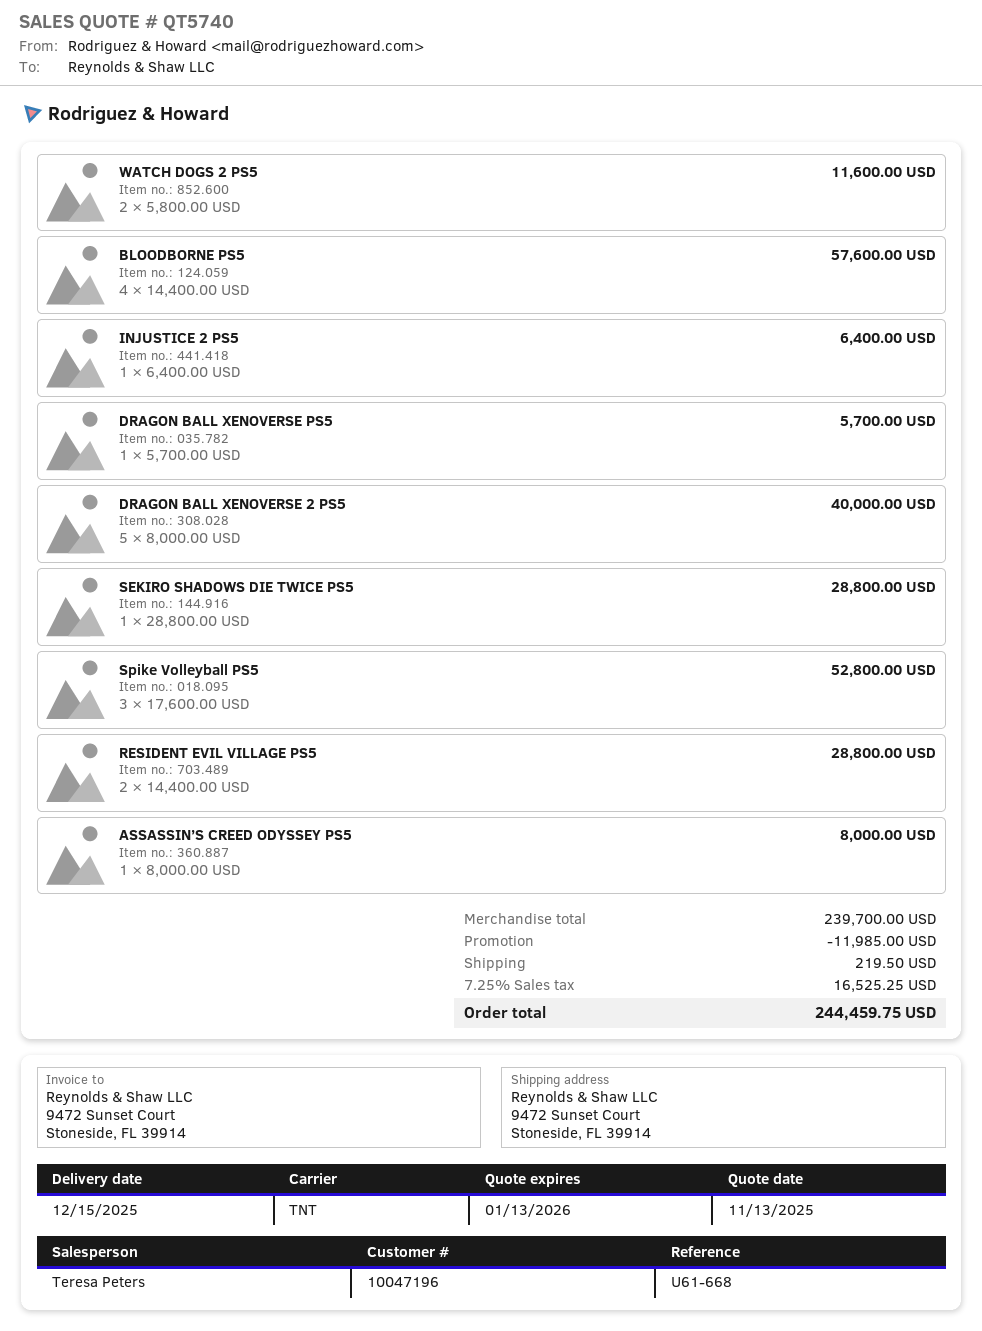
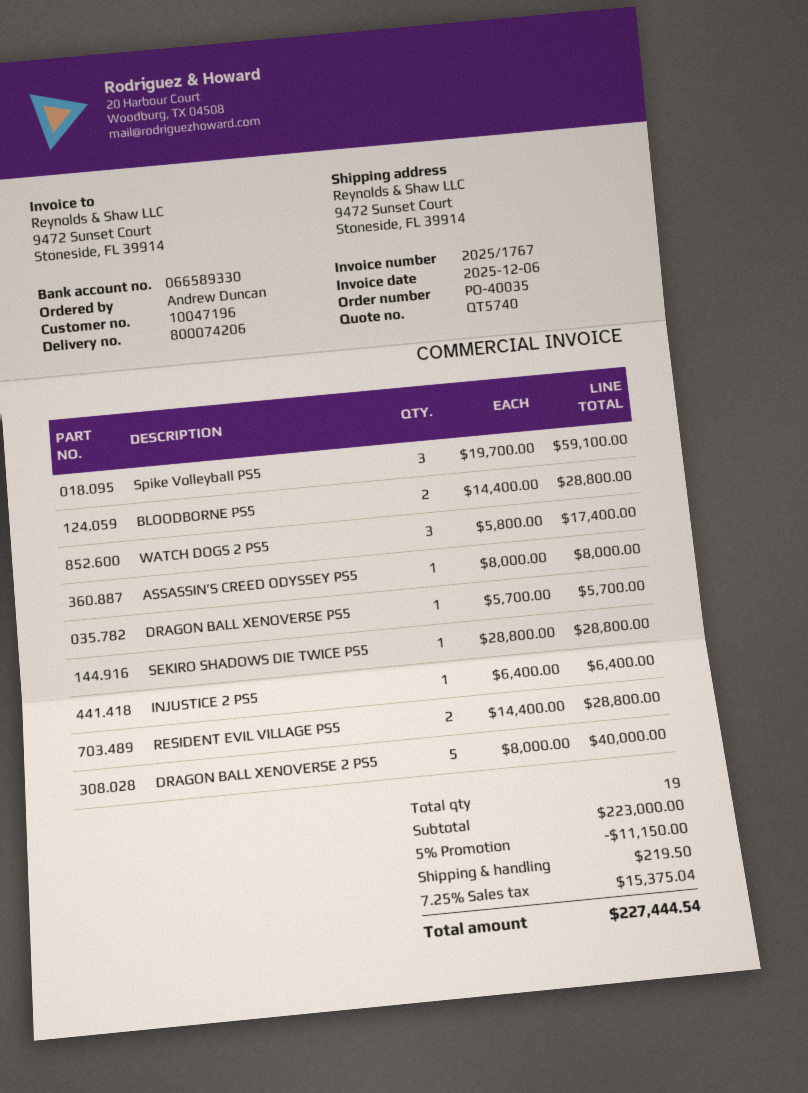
WATCH DOGS 2 PS5: 2 x 5800.00 = 11600.00 -> 3 x 5800.00 = 17400.00
BLOODBORNE PS5: 4 x 14400.00 = 57600.00 -> 2 x 14400.00 = 28800.00
Spike Volleyball PS5: 3 x 17600.00 = 52800.00 -> 3 x 19700.00 = 59100.00
subtotal: 239700.00 -> 223000.00
discount: 11985.00 -> 11150.00
tax: 7.25% = 16525.25 -> 7.25% = 15375.04
total: 244459.75 -> 227444.54

